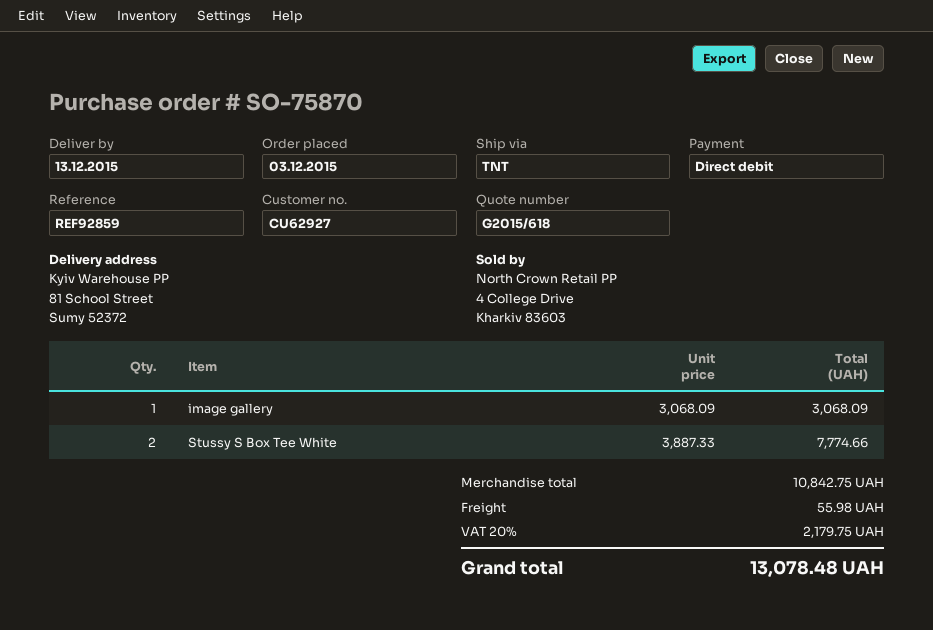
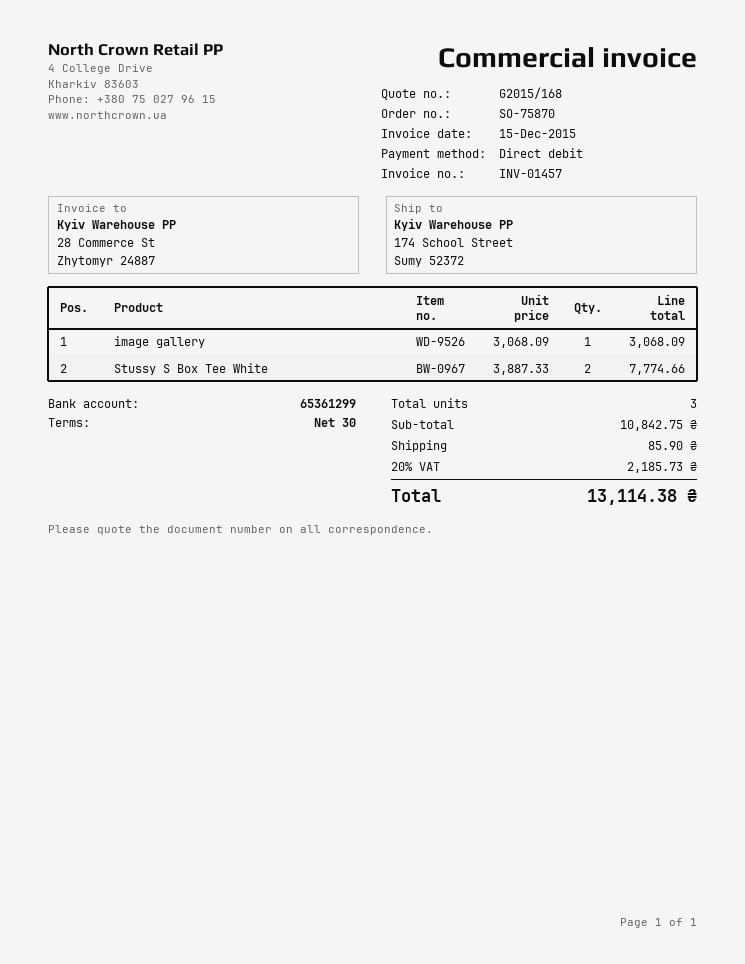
quote number: G2015/618 -> G2015/168
ship to: 81 School Street, Sumy 52372 -> 174 School Street, Sumy 52372
shipping: 55.98 -> 85.90
tax: 20% = 2179.75 -> 20% = 2185.73
total: 13078.48 -> 13114.38

